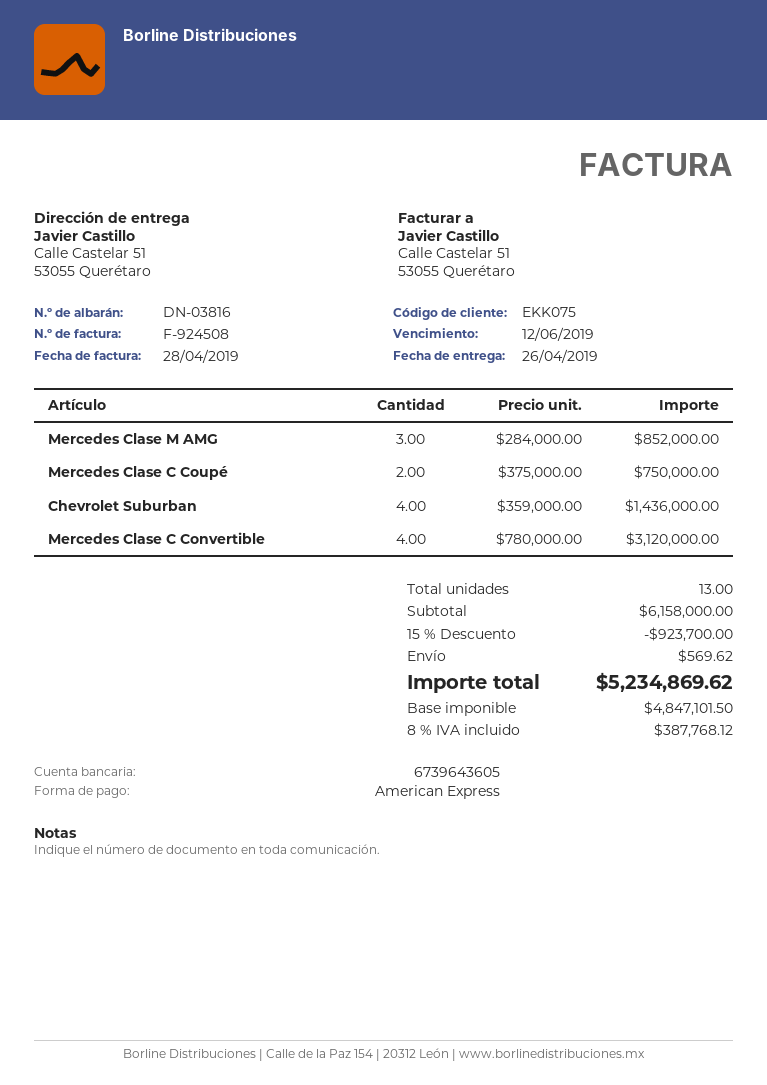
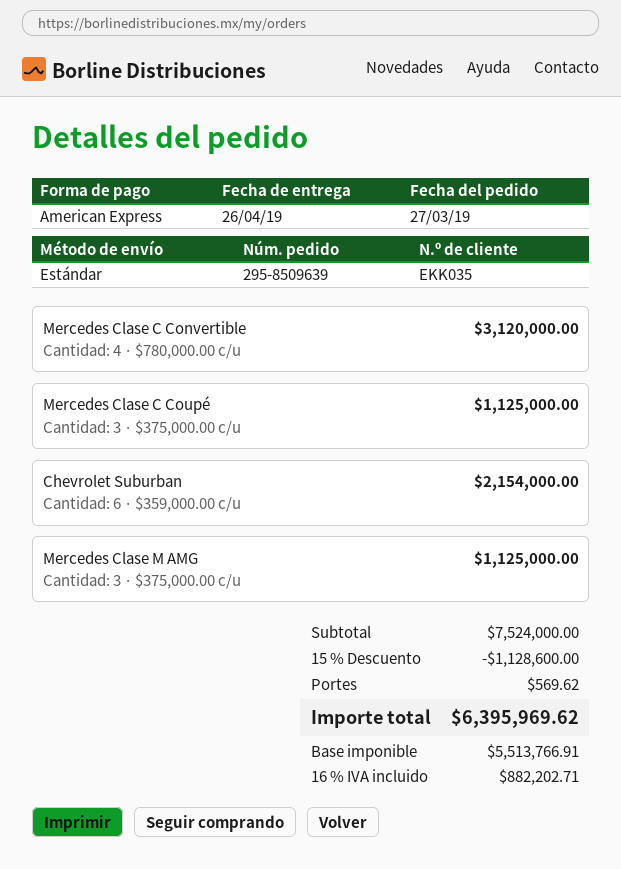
customer number: EKK075 -> EKK035
Mercedes Clase M AMG: 3 x 284000.00 = 852000.00 -> 3 x 375000.00 = 1125000.00
Mercedes Clase C Coupé: 2 x 375000.00 = 750000.00 -> 3 x 375000.00 = 1125000.00
Chevrolet Suburban: 4 x 359000.00 = 1436000.00 -> 6 x 359000.00 = 2154000.00
subtotal: 6158000.00 -> 7524000.00
discount: 15% = 923700.00 -> 15% = 1128600.00
net: 4847101.50 -> 5513766.91
tax: 8% = 387768.12 -> 16% = 882202.71
total: 5234869.62 -> 6395969.62

